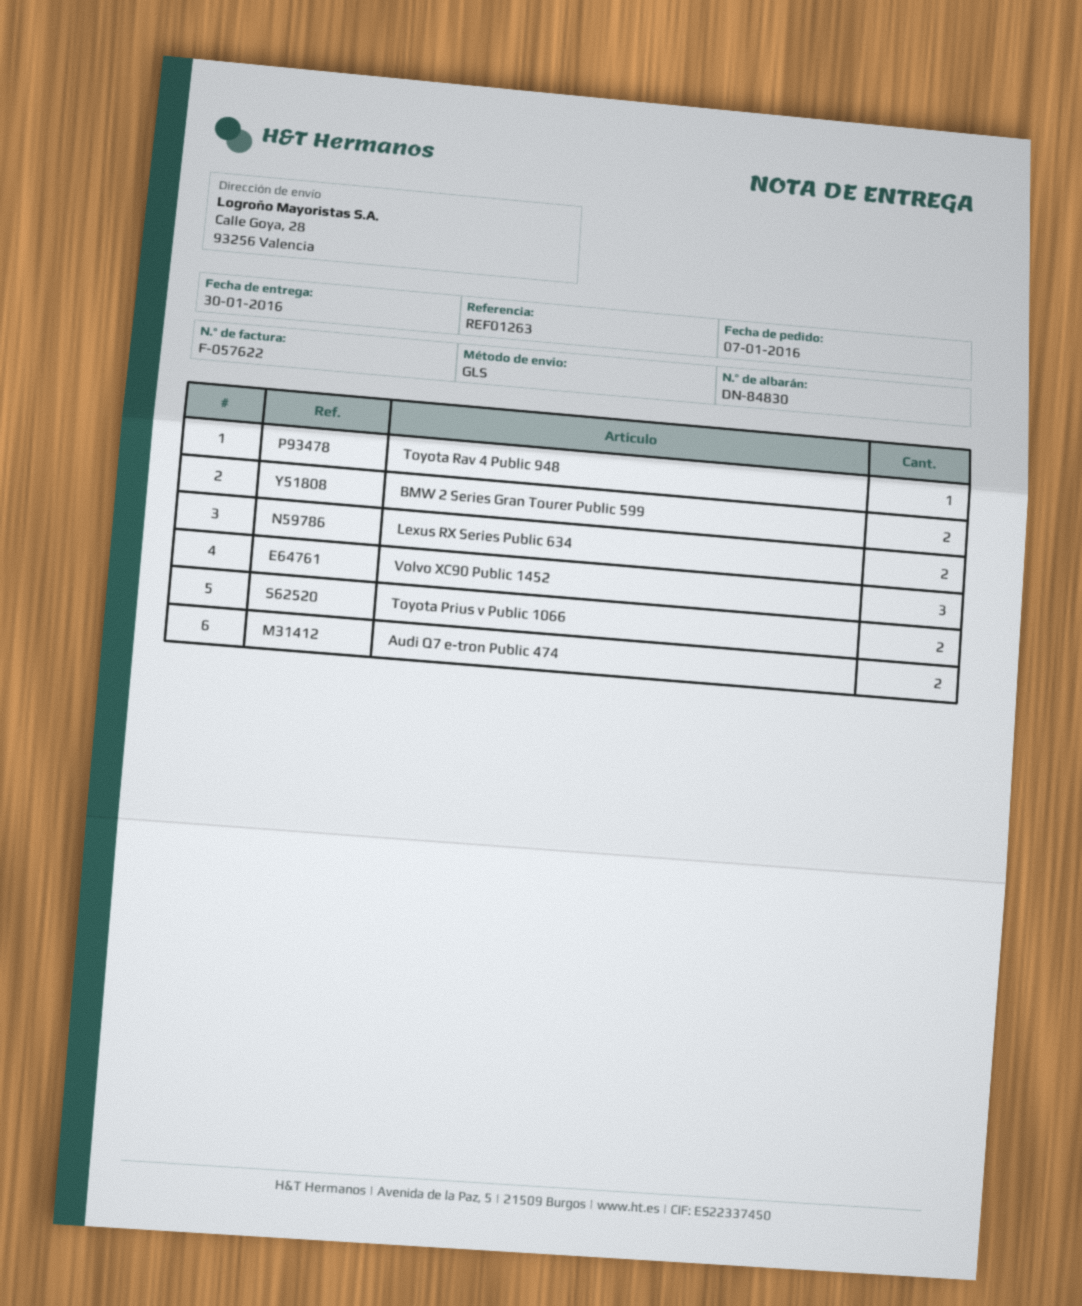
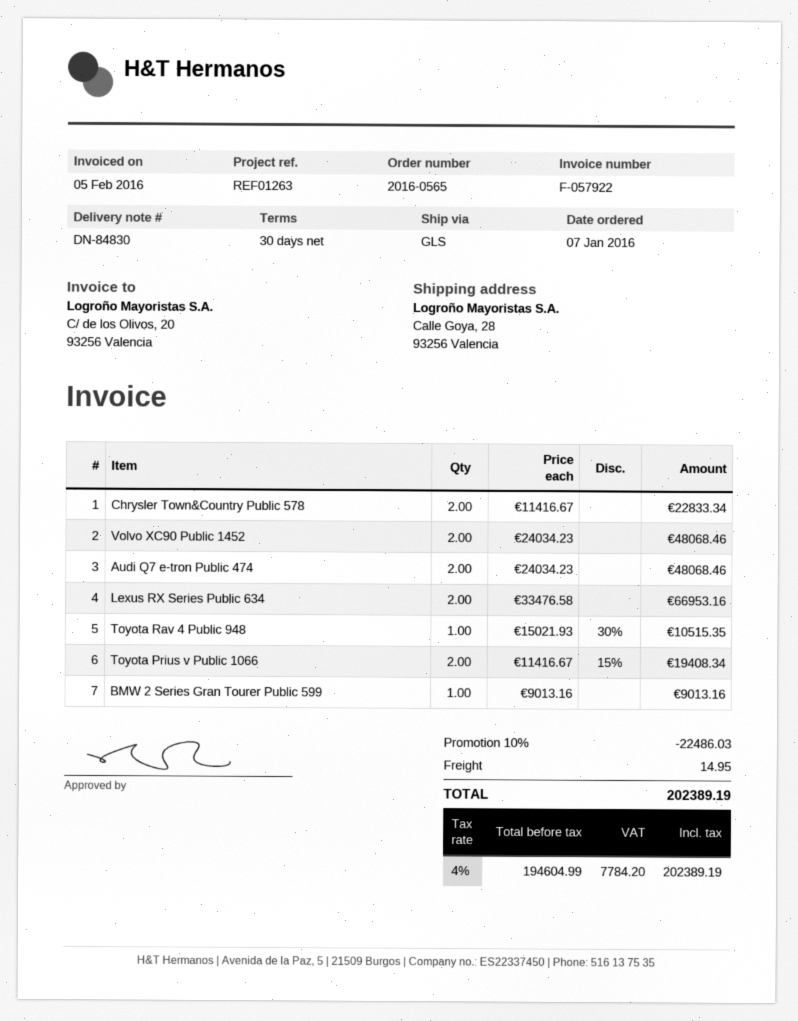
invoice number: F-057622 -> F-057922
BMW 2 Series Gran Tourer Public 599: 2 -> 1
Volvo XC90 Public 1452: 3 -> 2
Chrysler Town&Country Public 578: none -> 2

